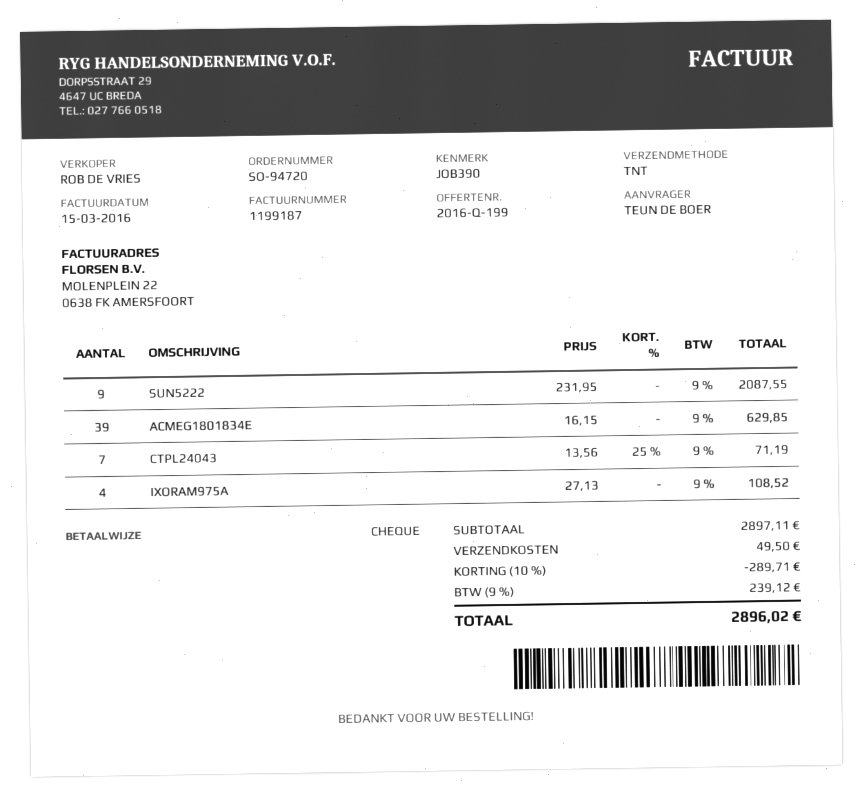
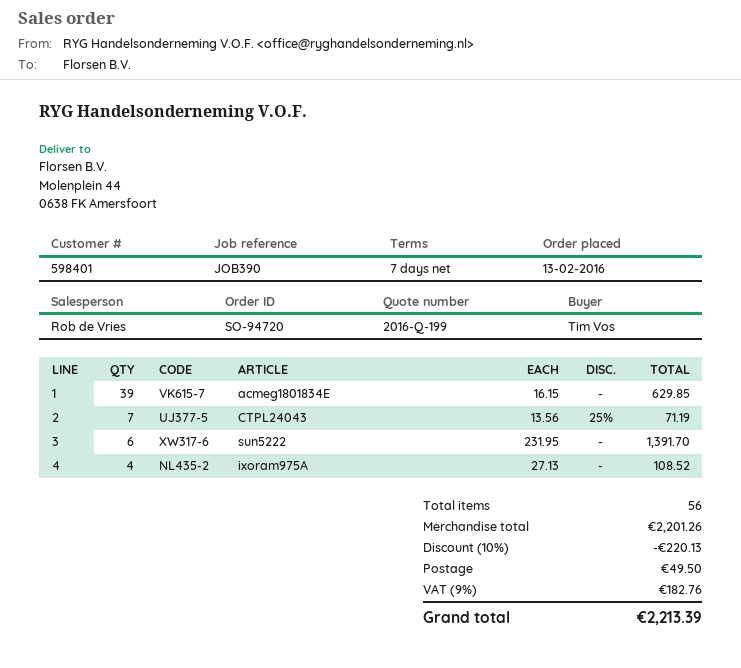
ordered by: TEUN DE BOER -> Tim Vos
SUN5222: 9 x 231.95 = 2087.55 -> 6 x 231.95 = 1391.70
subtotal: 2897.11 -> 2201.26
discount: 10% = 289.71 -> 10% = 220.13
tax: 9% = 239.12 -> 9% = 182.76
total: 2896.02 -> 2213.39

